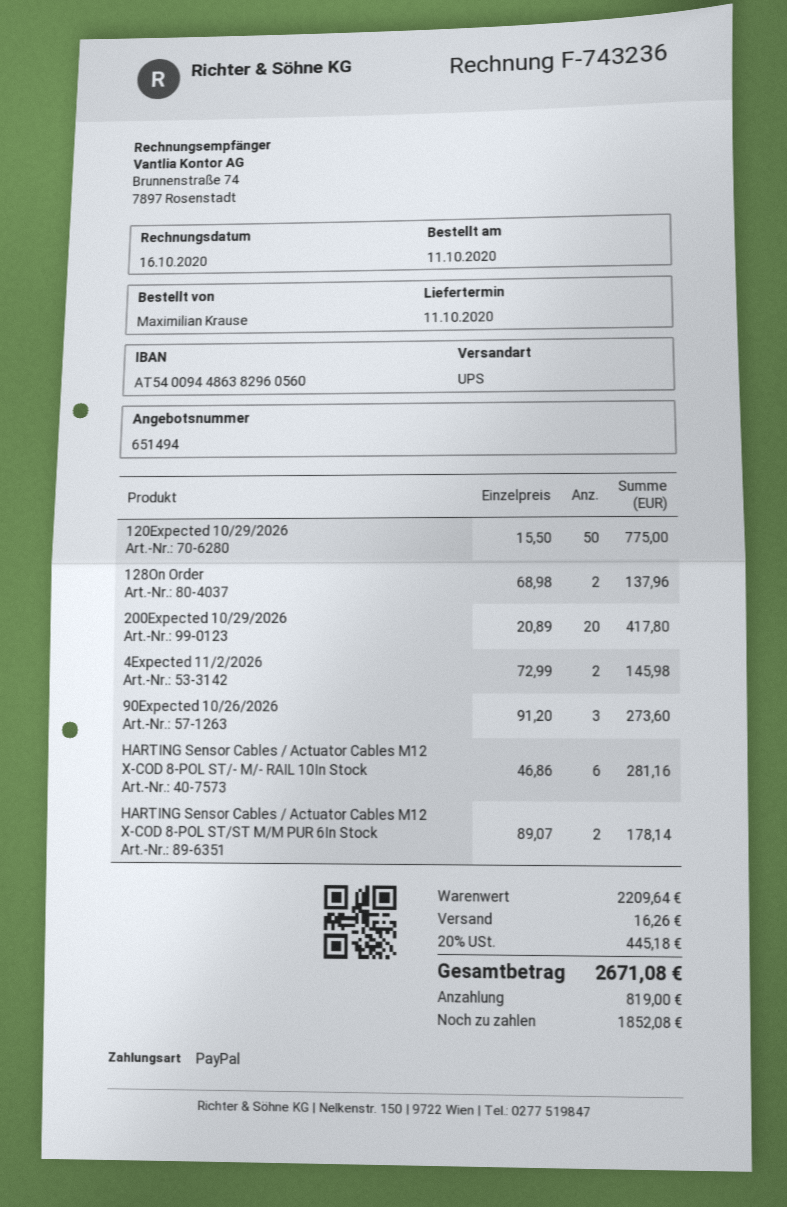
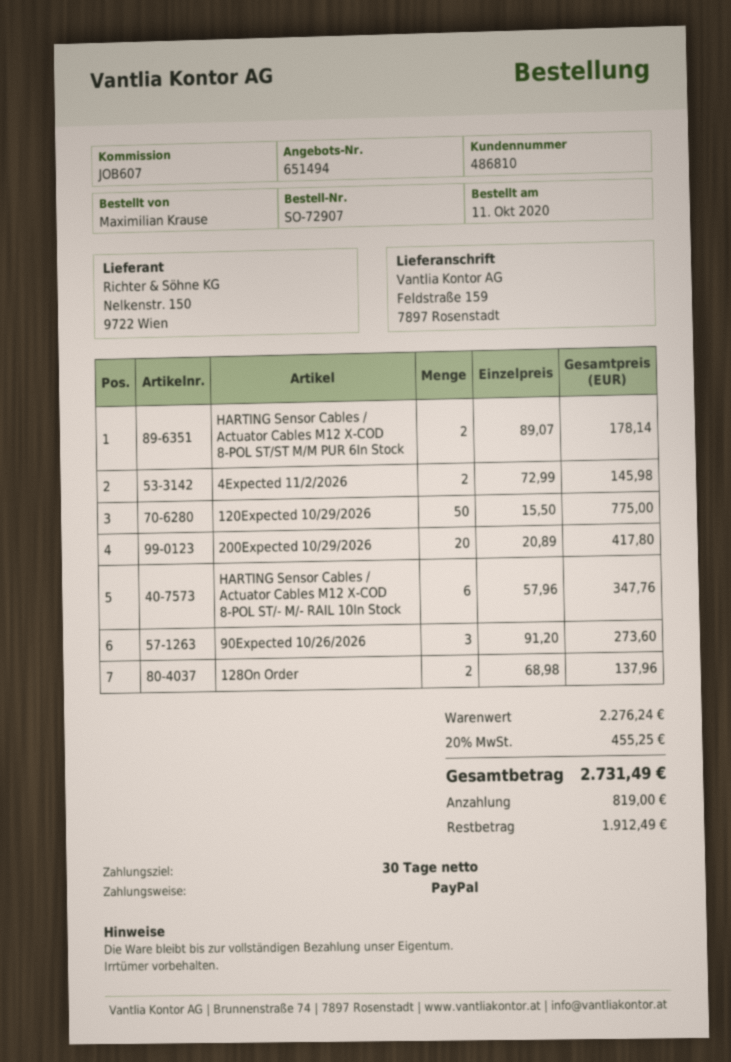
HARTING Sensor Cables / Actuator Cables M12 X-COD 8-POL ST/- M/- RAIL 10In Stock: 6 x 46.86 = 281.16 -> 6 x 57.96 = 347.76
subtotal: 2209.64 -> 2276.24
shipping: 16.26 -> none
tax: 20% = 445.18 -> 20% = 455.25
total: 2671.08 -> 2731.49
balance: 1852.08 -> 1912.49

